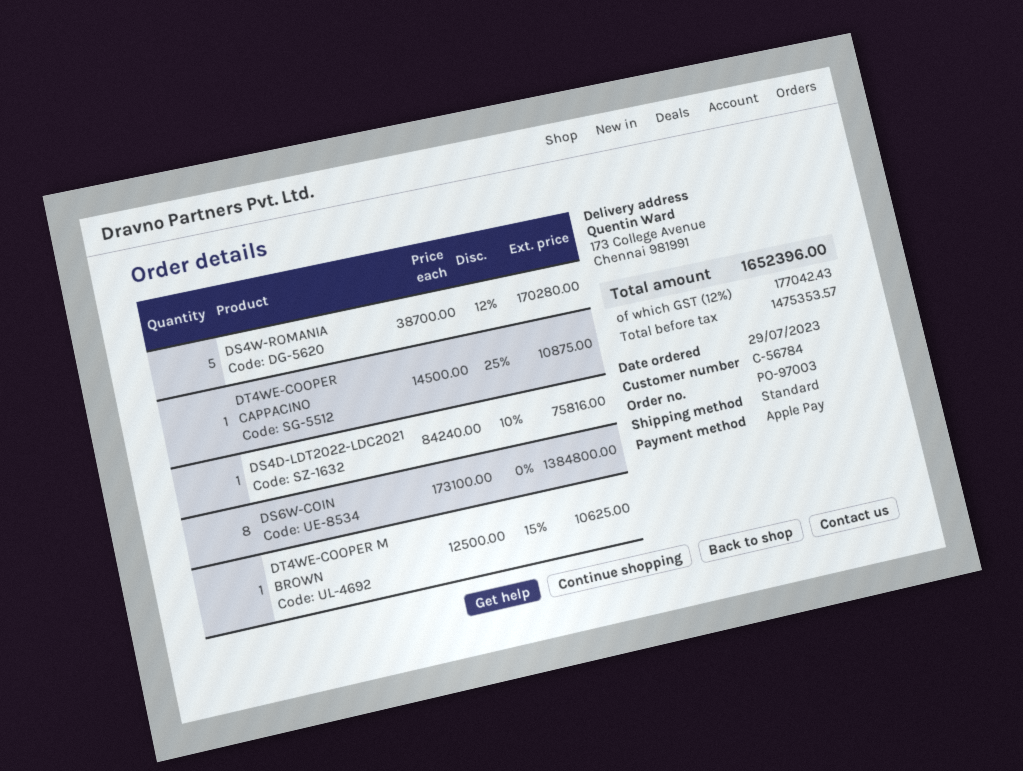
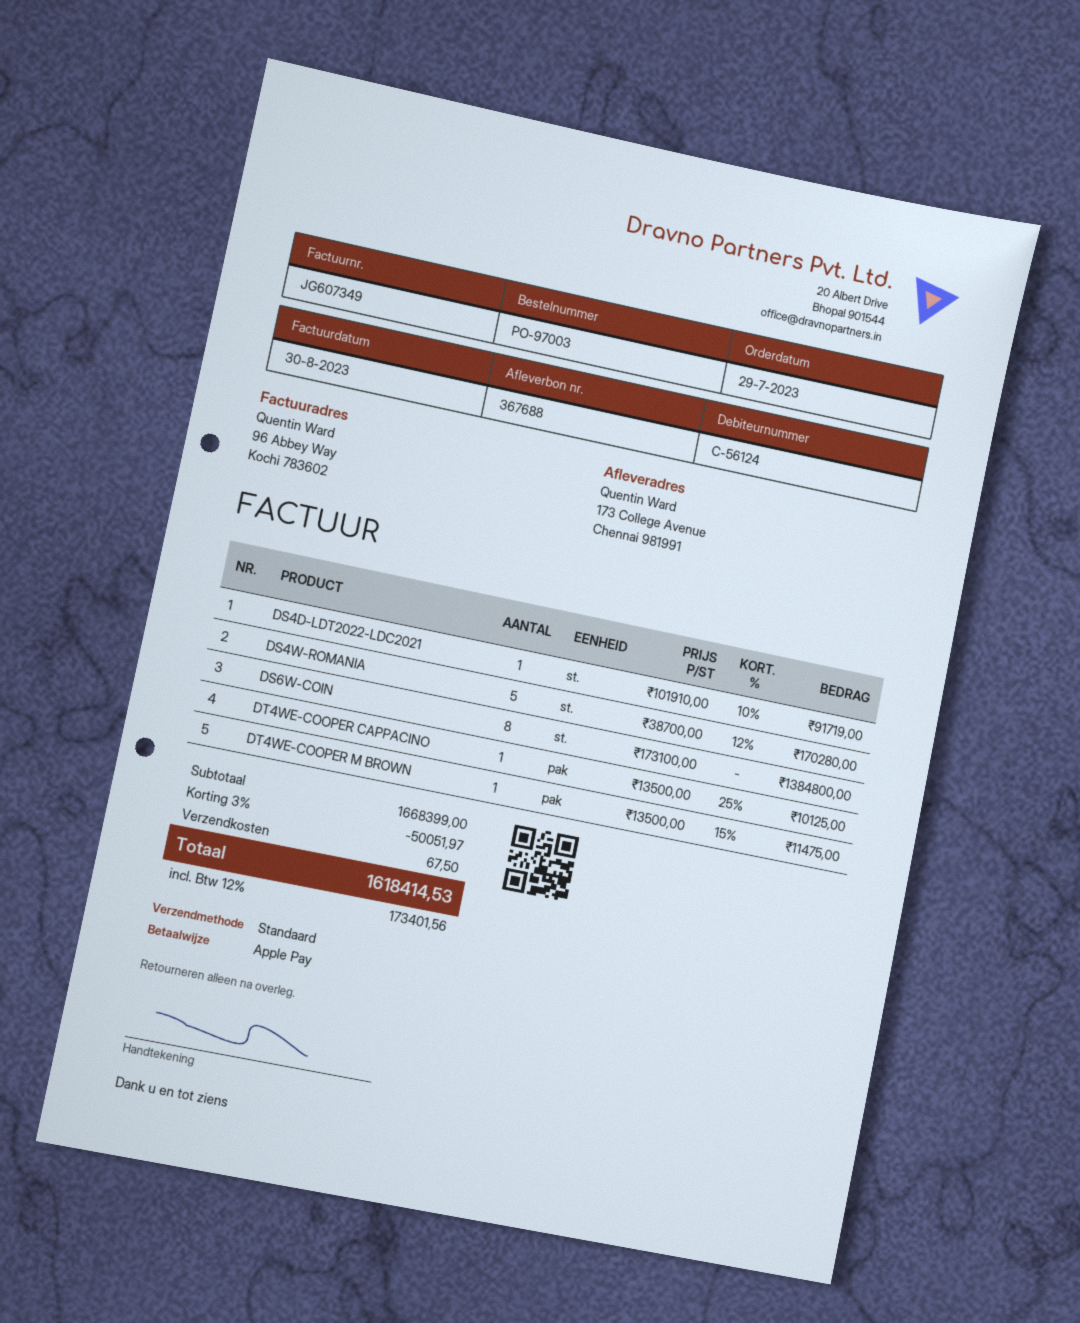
customer number: C-56784 -> C-56124
DT4WE-COOPER CAPPACINO: 1 x 14500.00 - 25% = 10875.00 -> 1 x 13500.00 - 25% = 10125.00
DS4D-LDT2022-LDC2021: 1 x 84240.00 - 10% = 75816.00 -> 1 x 101910.00 - 10% = 91719.00
DT4WE-COOPER M BROWN: 1 x 12500.00 - 15% = 10625.00 -> 1 x 13500.00 - 15% = 11475.00
discount: none -> 3% = 50051.97
shipping: none -> 67.50
tax: 12% = 177042.43 -> 12% = 173401.56
total: 1652396.00 -> 1618414.53

